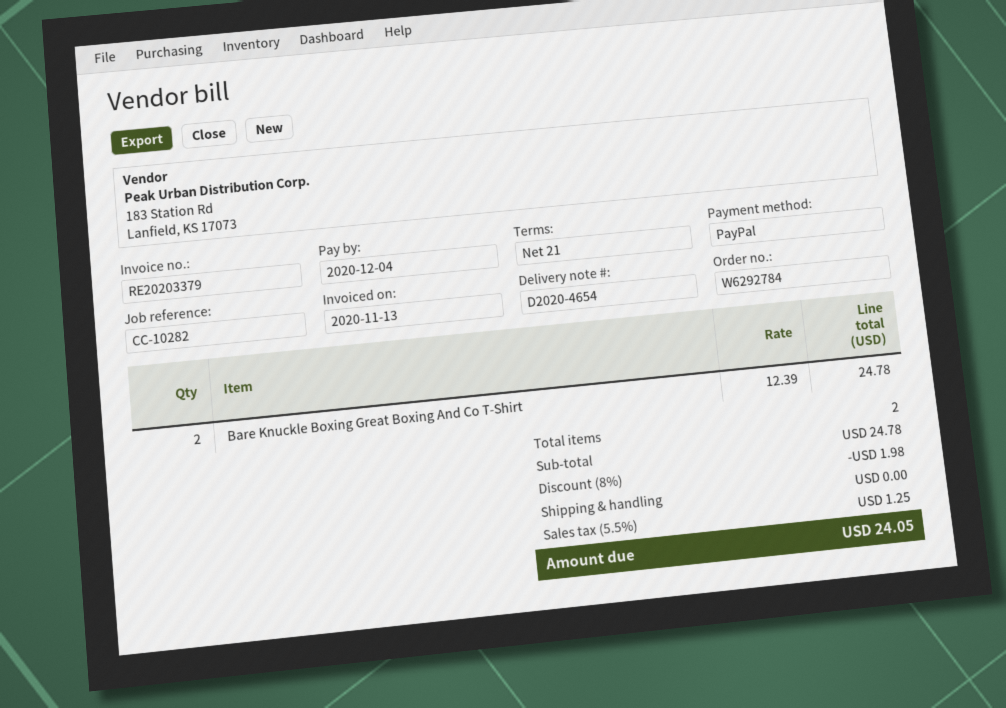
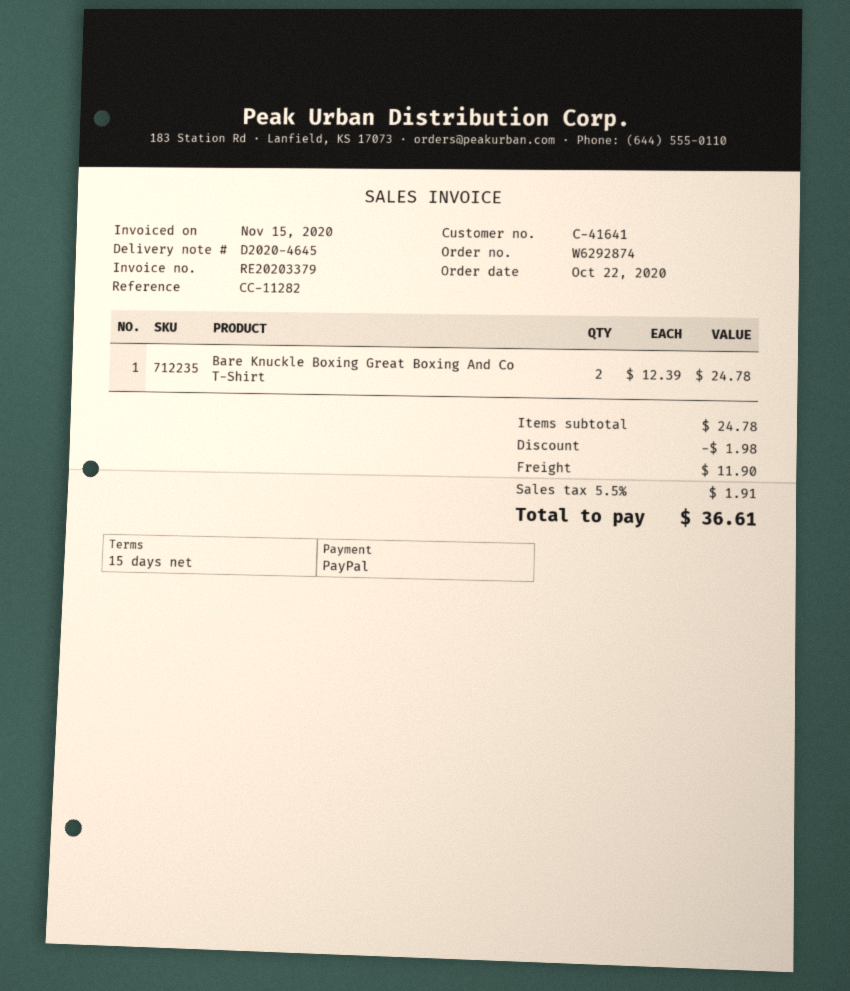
order number: W6292784 -> W6292874
delivery note number: D2020-4654 -> D2020-4645
invoice date: 2020-11-13 -> 2020-11-15
payment terms: 21 days -> 15 days
reference: CC-10282 -> CC-11282
shipping: 0.00 -> 11.90
tax: 5.5% = 1.25 -> 5.5% = 1.91
total: 24.05 -> 36.61

